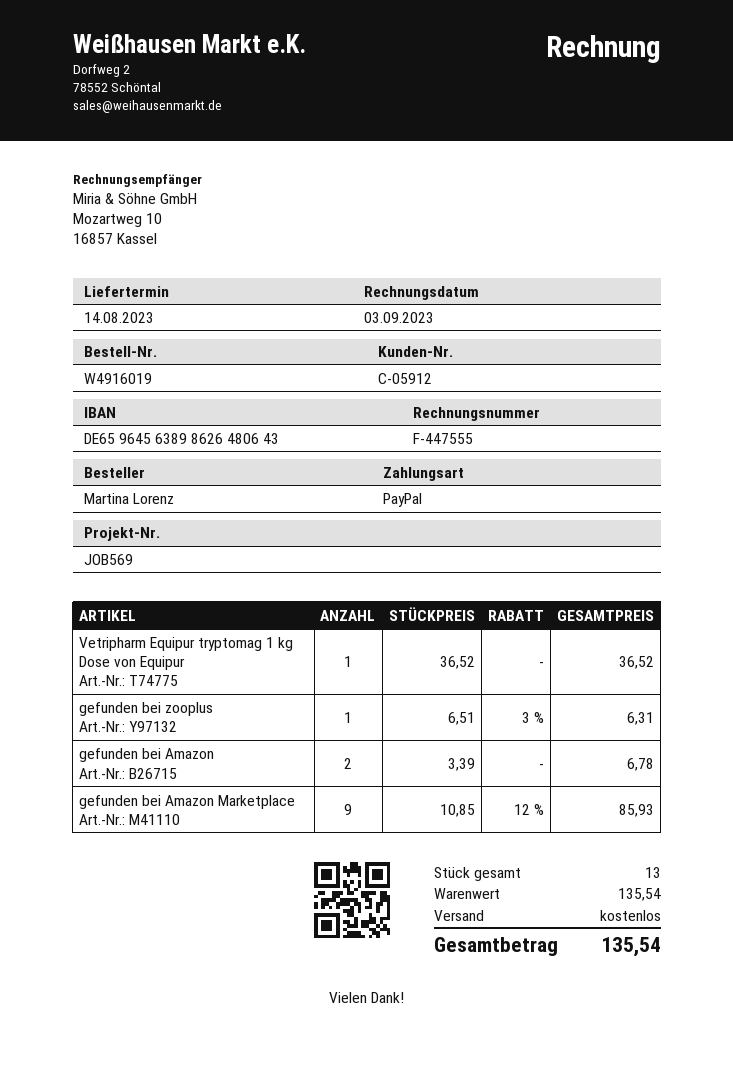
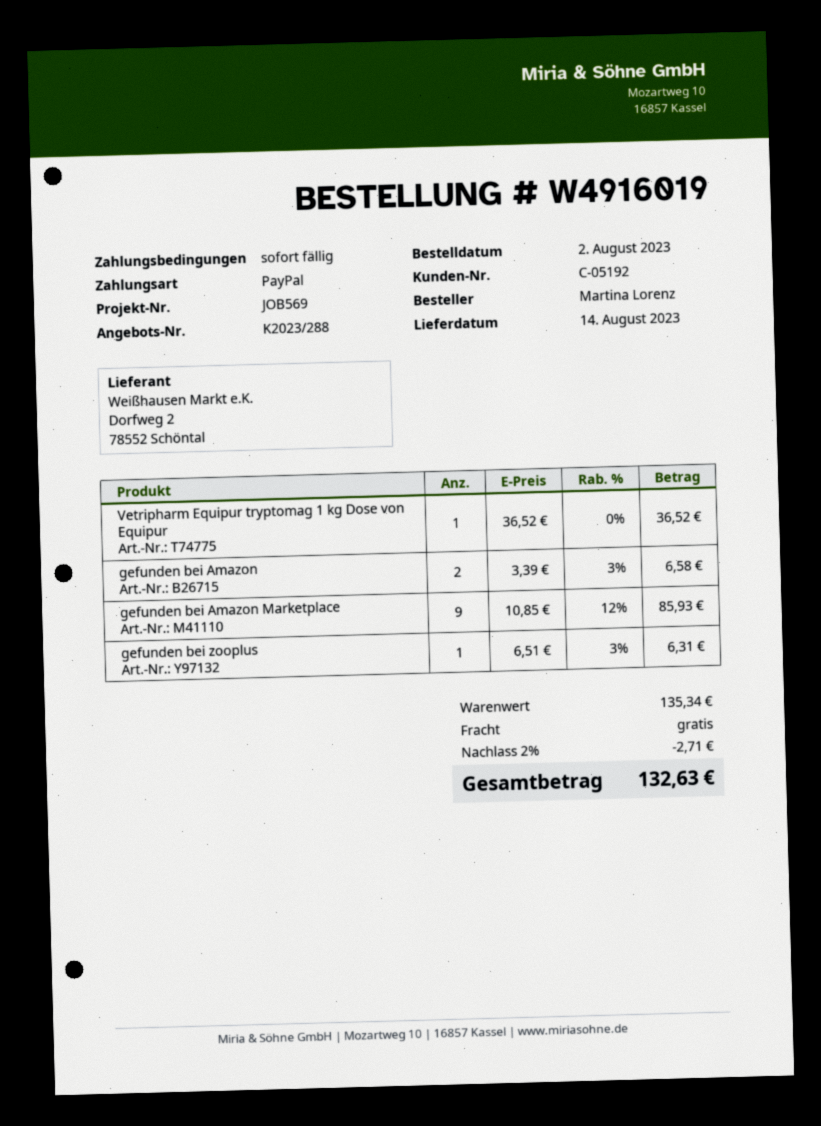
customer number: C-05912 -> C-05192
gefunden bei Amazon: 2 x 3.39 = 6.78 -> 2 x 3.39 - 3% = 6.58
subtotal: 135.54 -> 135.34
discount: none -> 2% = 2.71
total: 135.54 -> 132.63

